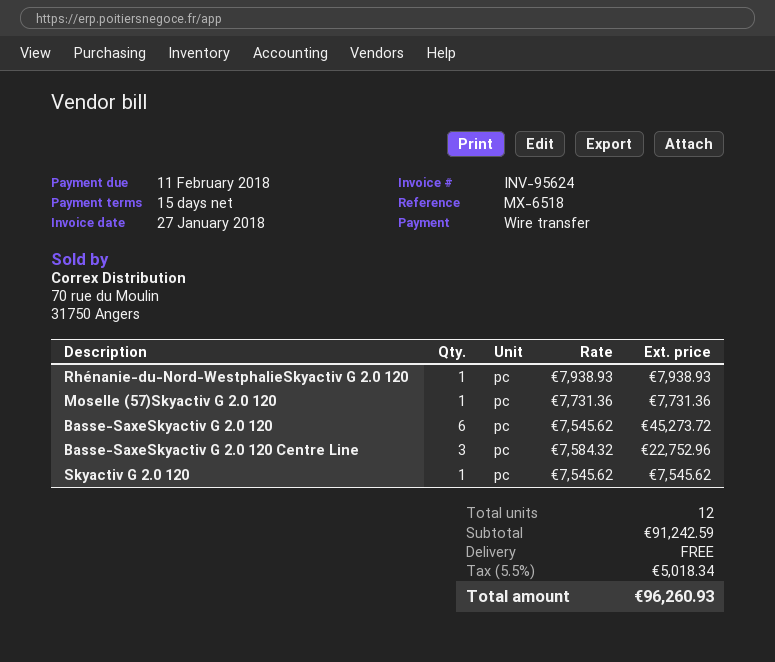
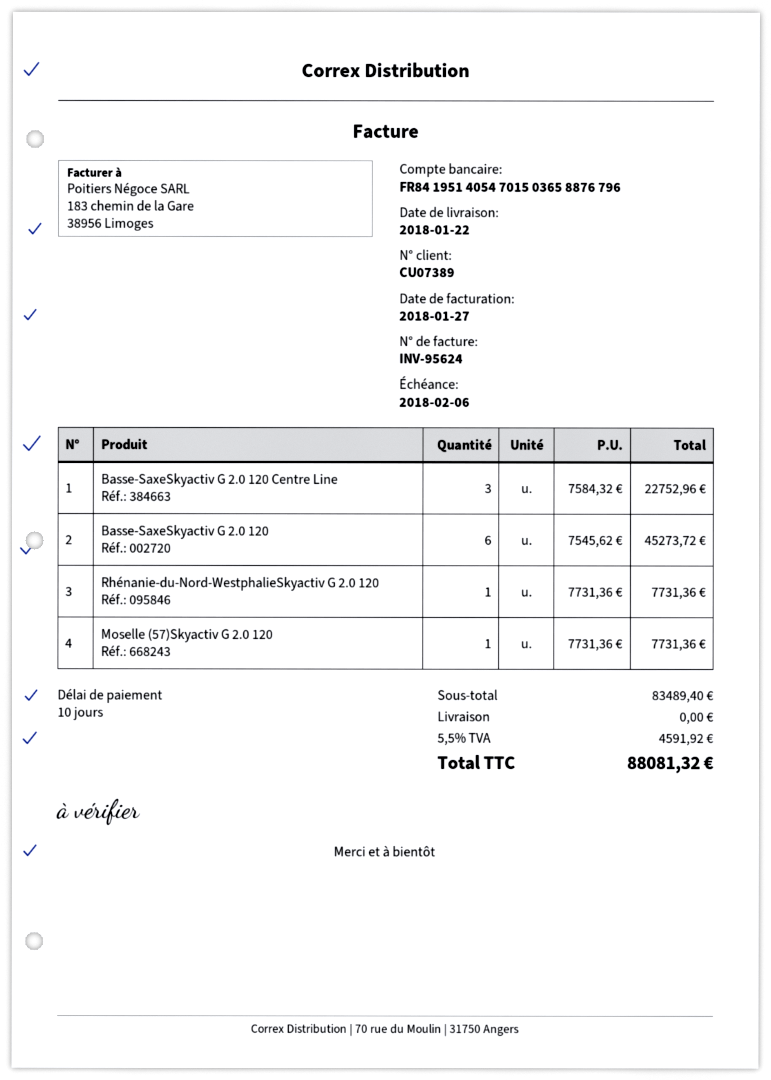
payment terms: 15 days -> 10 days
due date: 2018-02-11 -> 2018-02-06
Rhénanie-du-Nord-WestphalieSkyactiv G 2.0 120: 1 x 7938.93 = 7938.93 -> 1 x 7731.36 = 7731.36
Skyactiv G 2.0 120: 1 x 7545.62 = 7545.62 -> none
subtotal: 91242.59 -> 83489.40
tax: 5.5% = 5018.34 -> 5.5% = 4591.92
total: 96260.93 -> 88081.32

